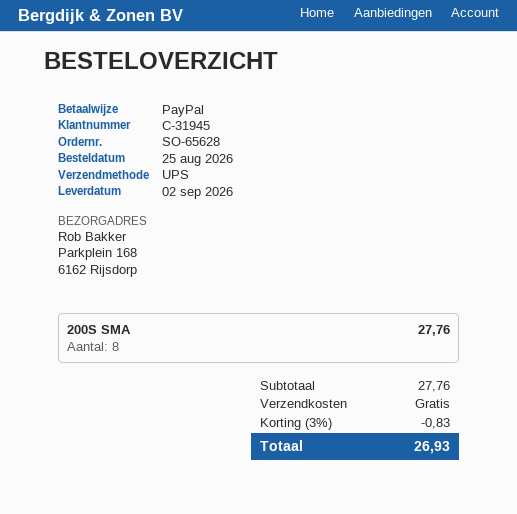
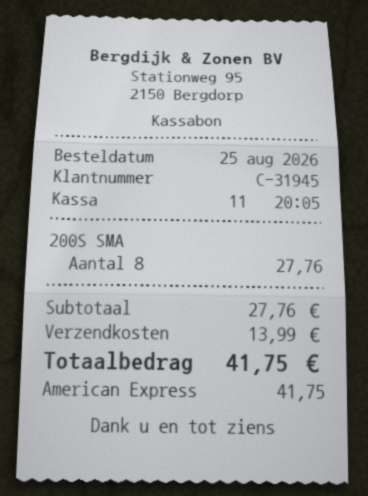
payment method: PayPal -> American Express
discount: 3% = 0.83 -> none
shipping: 0.00 -> 13.99
total: 26.93 -> 41.75

